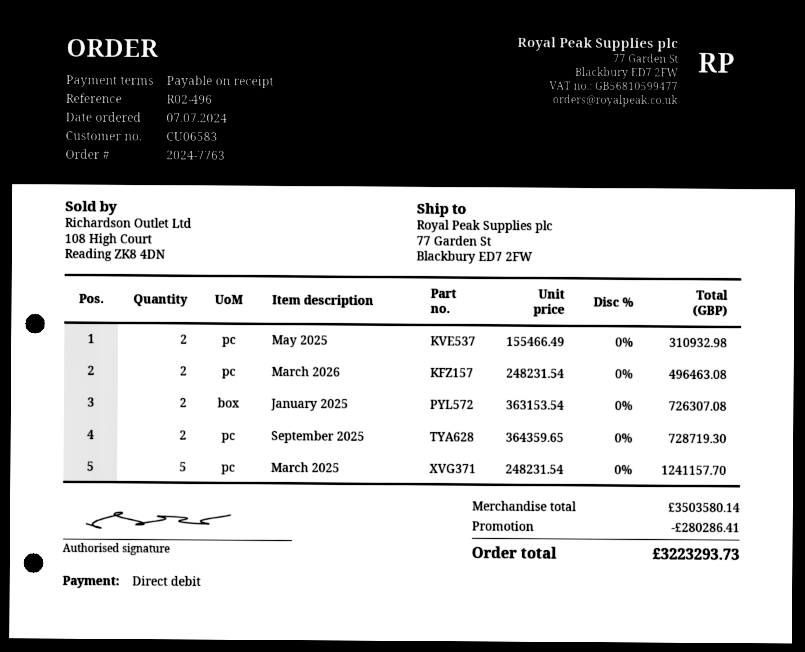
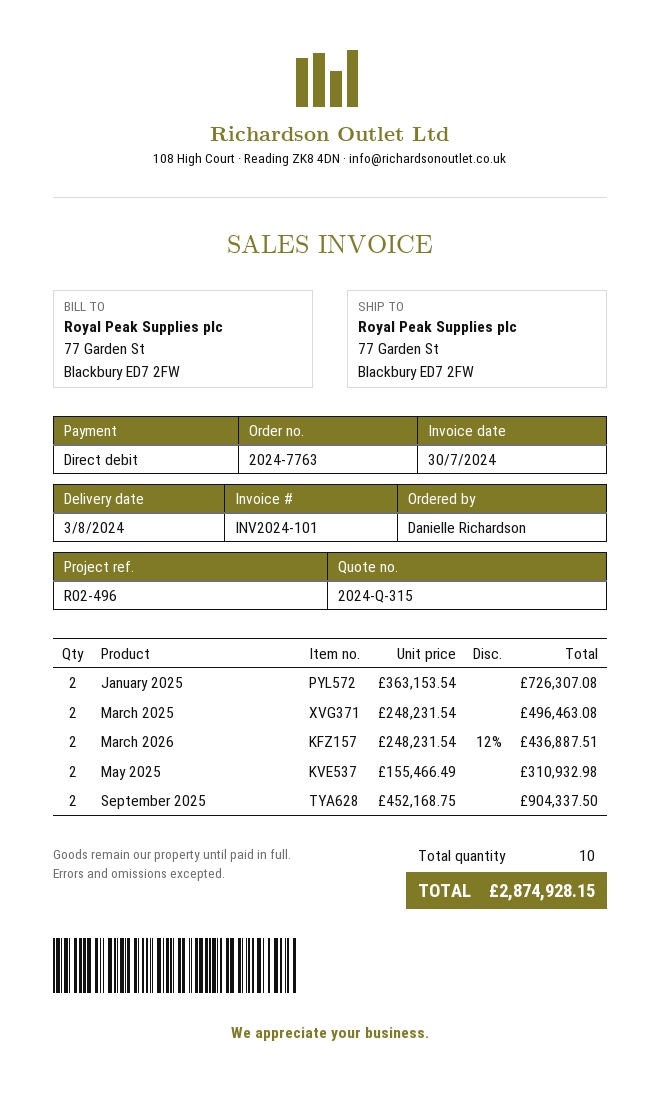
March 2026: 2 x 248231.54 = 496463.08 -> 2 x 248231.54 - 12% = 436887.51
September 2025: 2 x 364359.65 = 728719.30 -> 2 x 452168.75 = 904337.50
March 2025: 5 x 248231.54 = 1241157.70 -> 2 x 248231.54 = 496463.08
discount: 280286.41 -> none
total: 3223293.73 -> 2874928.15

